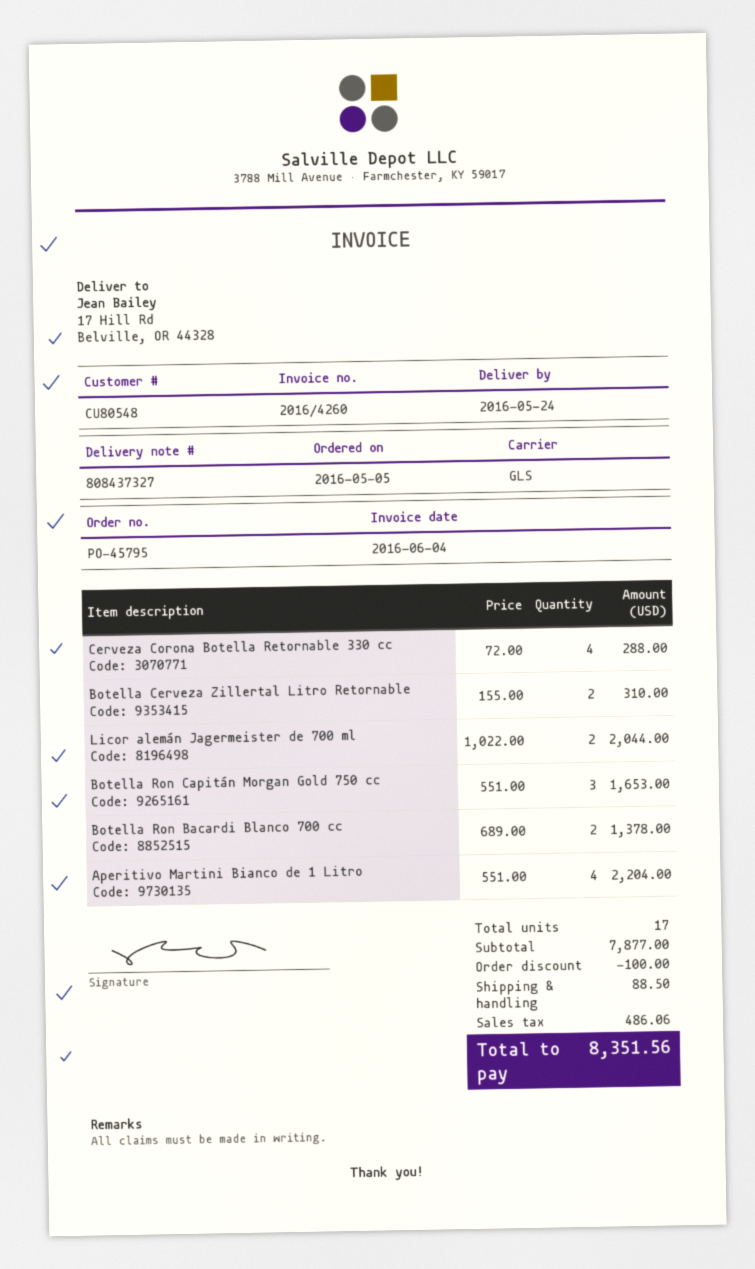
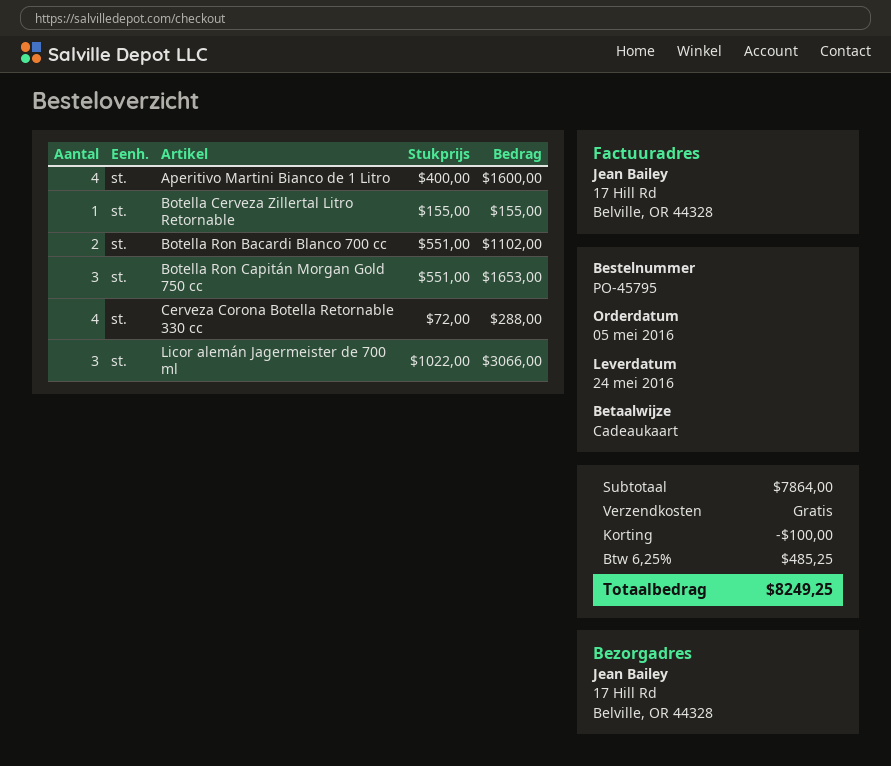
Botella Cerveza Zillertal Litro Retornable: 2 x 155.00 = 310.00 -> 1 x 155.00 = 155.00
Licor alemán Jagermeister de 700 ml: 2 x 1022.00 = 2044.00 -> 3 x 1022.00 = 3066.00
Botella Ron Bacardi Blanco 700 cc: 2 x 689.00 = 1378.00 -> 2 x 551.00 = 1102.00
Aperitivo Martini Bianco de 1 Litro: 4 x 551.00 = 2204.00 -> 4 x 400.00 = 1600.00
subtotal: 7877.00 -> 7864.00
shipping: 88.50 -> 0.00
tax: 486.06 -> 485.25
total: 8351.56 -> 8249.25

